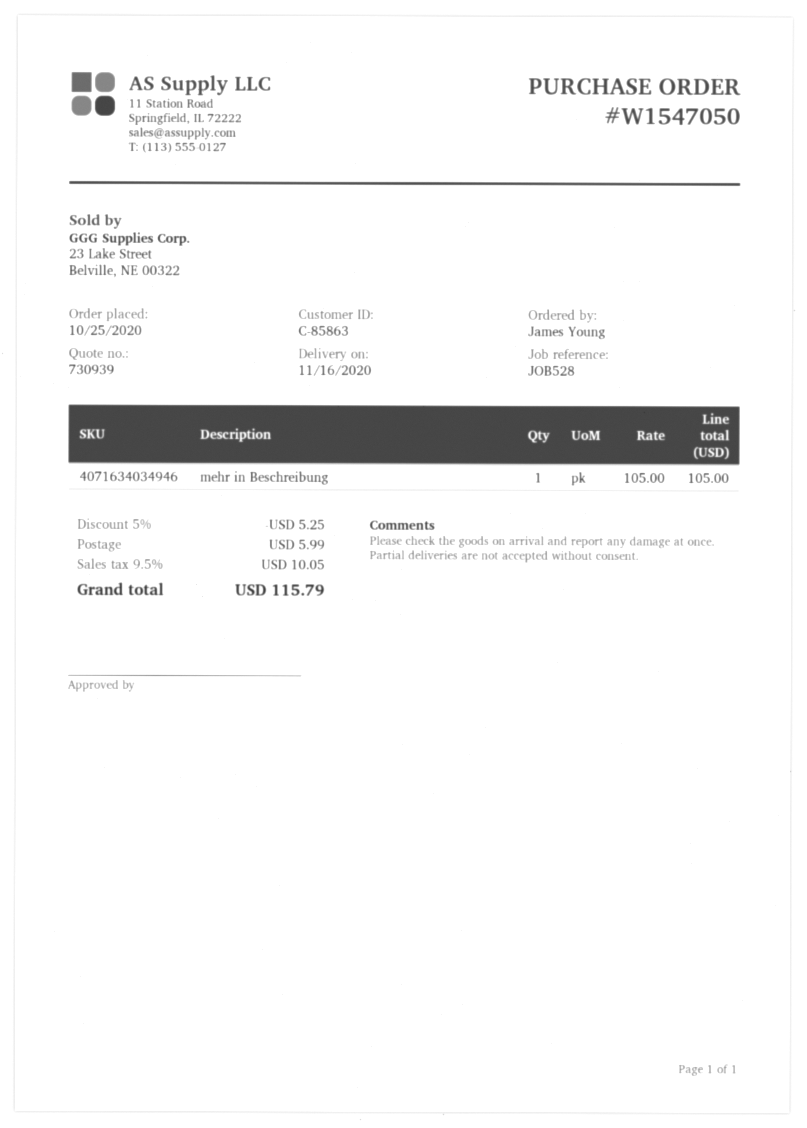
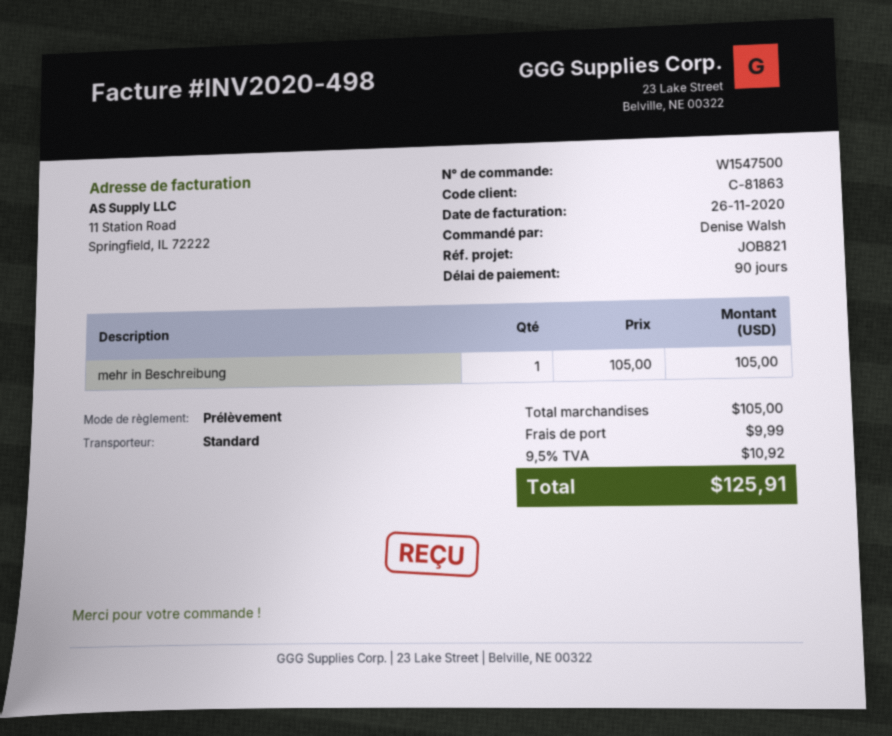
order number: W1547050 -> W1547500
customer number: C-85863 -> C-81863
reference: JOB528 -> JOB821
ordered by: James Young -> Denise Walsh
discount: 5% = 5.25 -> none
shipping: 5.99 -> 9.99
tax: 9.5% = 10.05 -> 9.5% = 10.92
total: 115.79 -> 125.91

